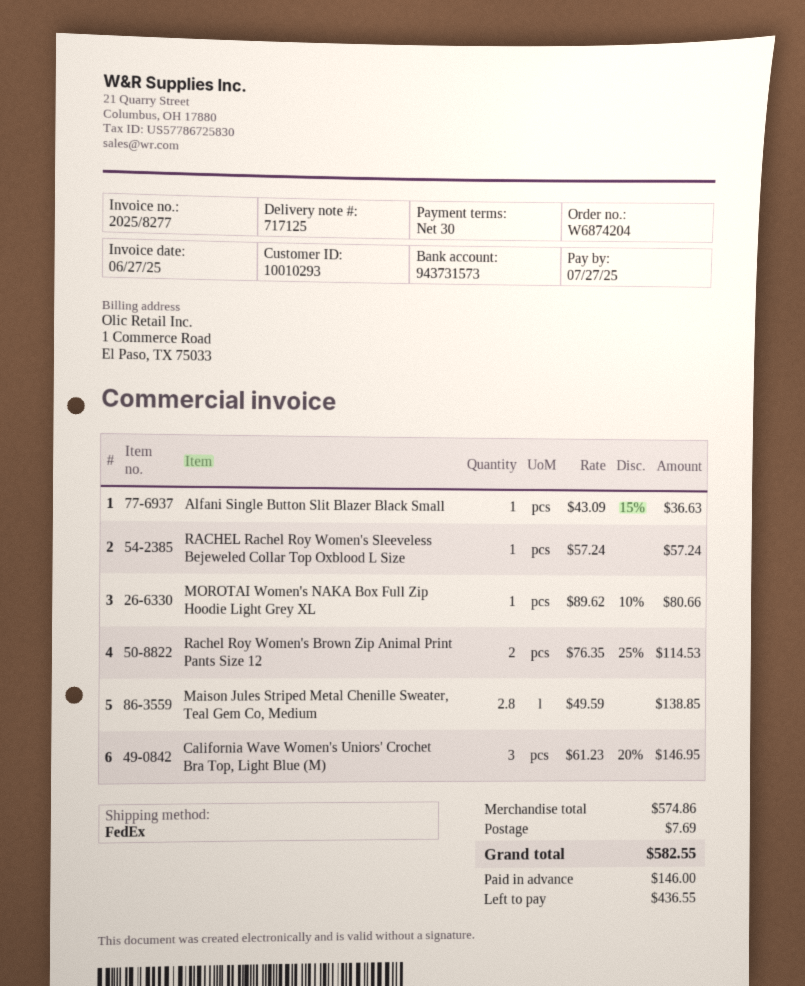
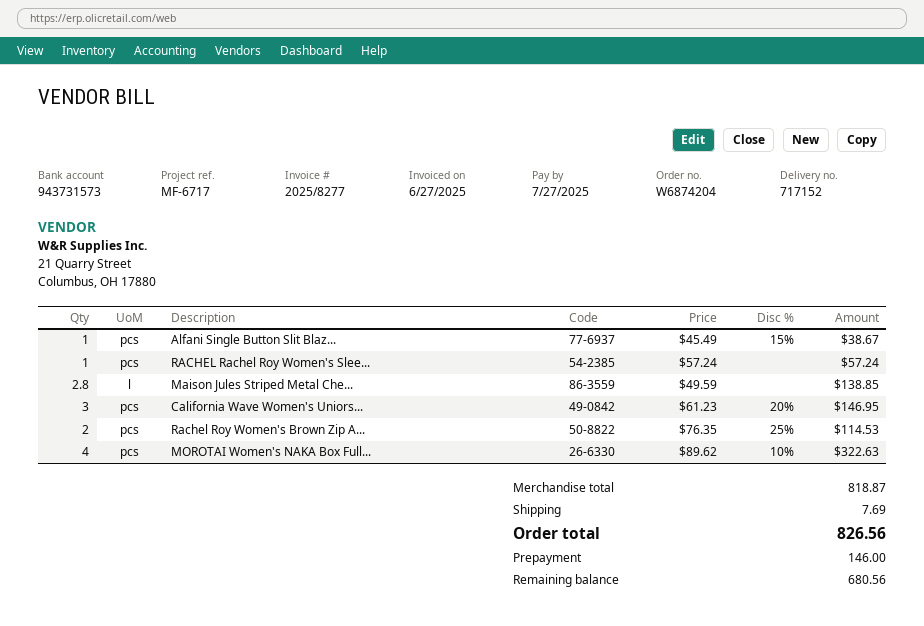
delivery note number: 717125 -> 717152
Alfani Single Button Slit Blazer Black Small: 1 x 43.09 - 15% = 36.63 -> 1 x 45.49 - 15% = 38.67
MOROTAI Women's NAKA Box Full Zip Hoodie Light Grey XL: 1 x 89.62 - 10% = 80.66 -> 4 x 89.62 - 10% = 322.63
subtotal: 574.86 -> 818.87
total: 582.55 -> 826.56
balance: 436.55 -> 680.56

